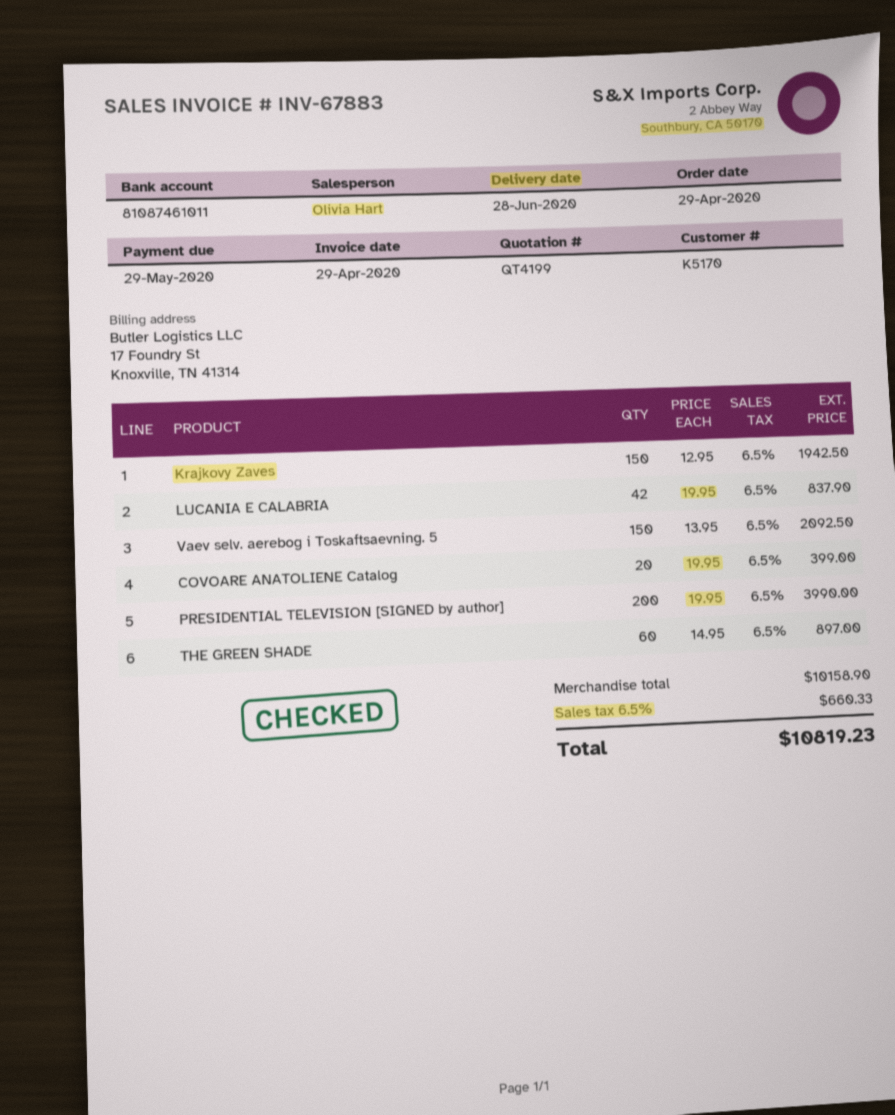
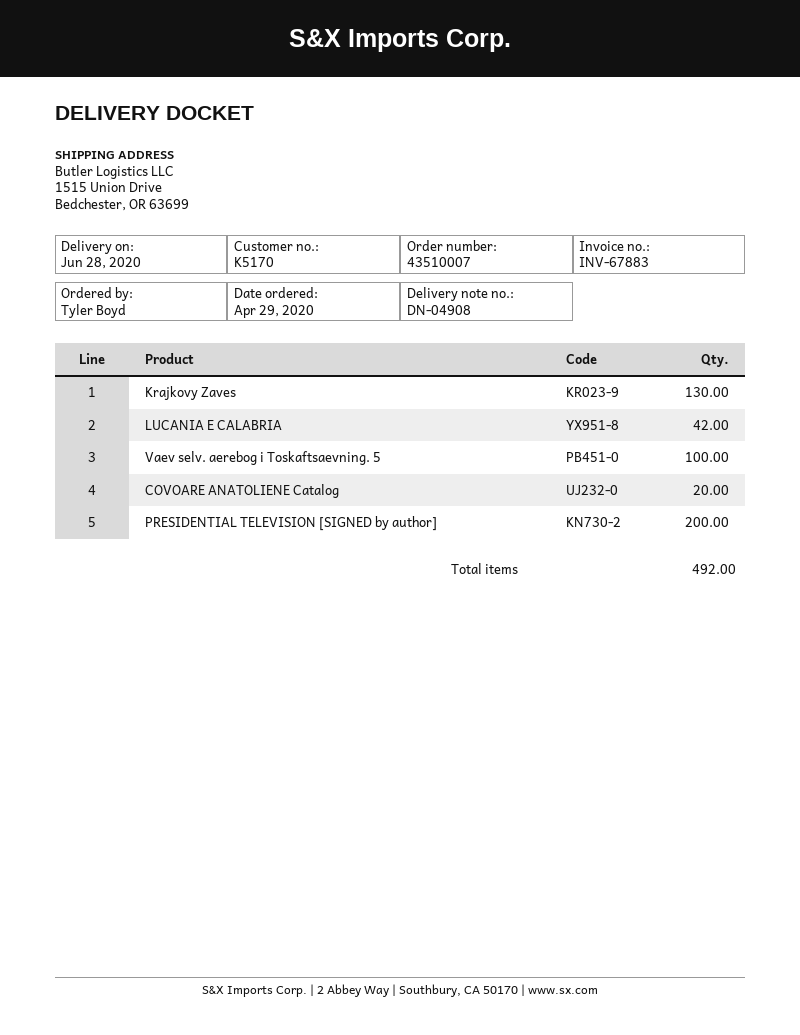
Krajkovy Zaves: 150 -> 130
Vaev selv. aerebog i Toskaftsaevning. 5: 150 -> 100
THE GREEN SHADE: 60 -> none

